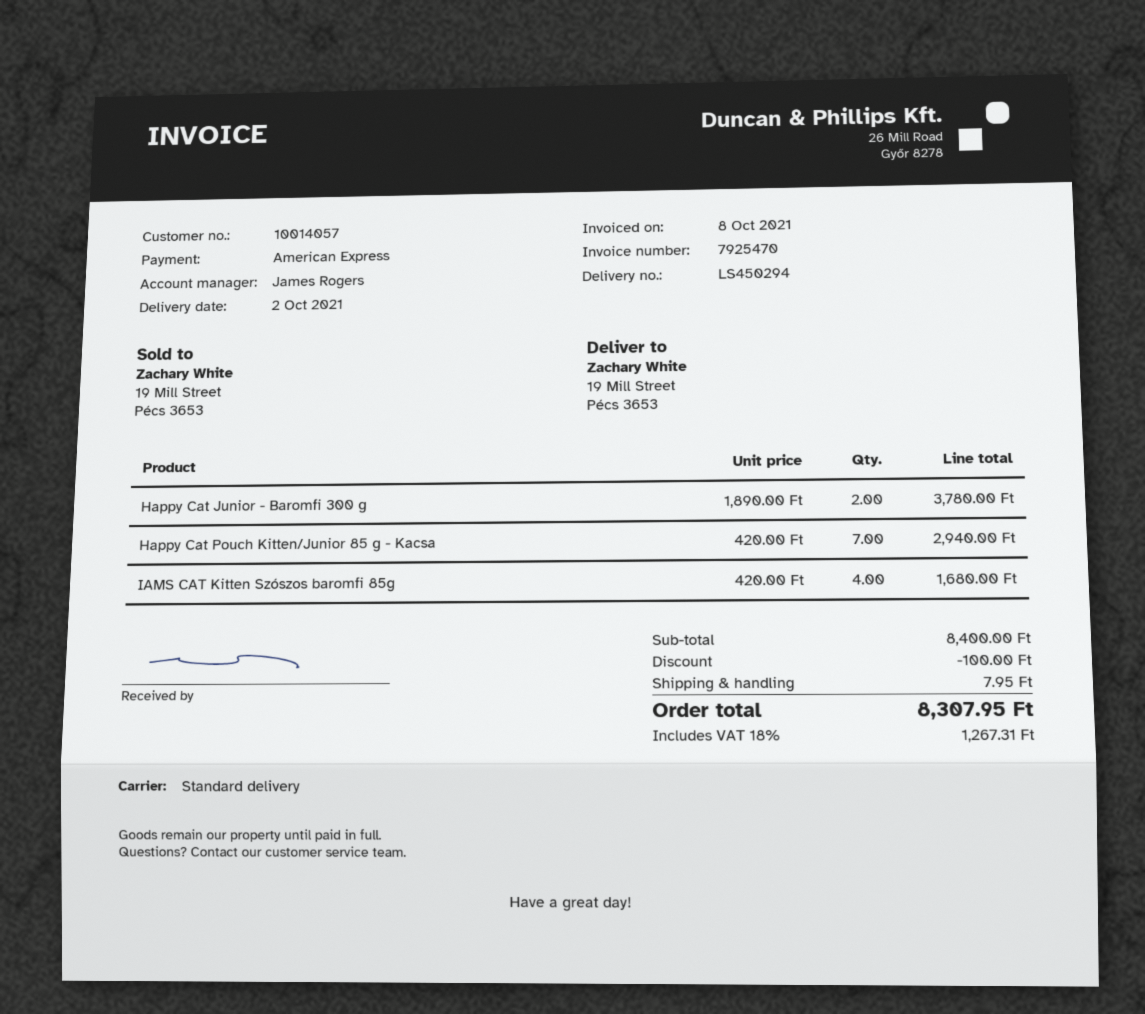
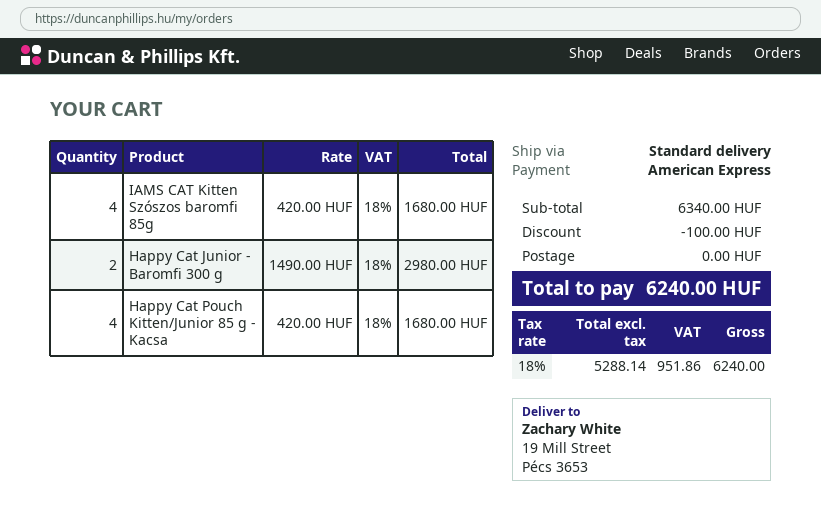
Happy Cat Junior - Baromfi 300 g: 2 x 1890.00 = 3780.00 -> 2 x 1490.00 = 2980.00
Happy Cat Pouch Kitten/Junior 85 g - Kacsa: 7 x 420.00 = 2940.00 -> 4 x 420.00 = 1680.00
subtotal: 8400.00 -> 6340.00
shipping: 7.95 -> 0.00
tax: 18% = 1267.31 -> 18% = 951.86
total: 8307.95 -> 6240.00

